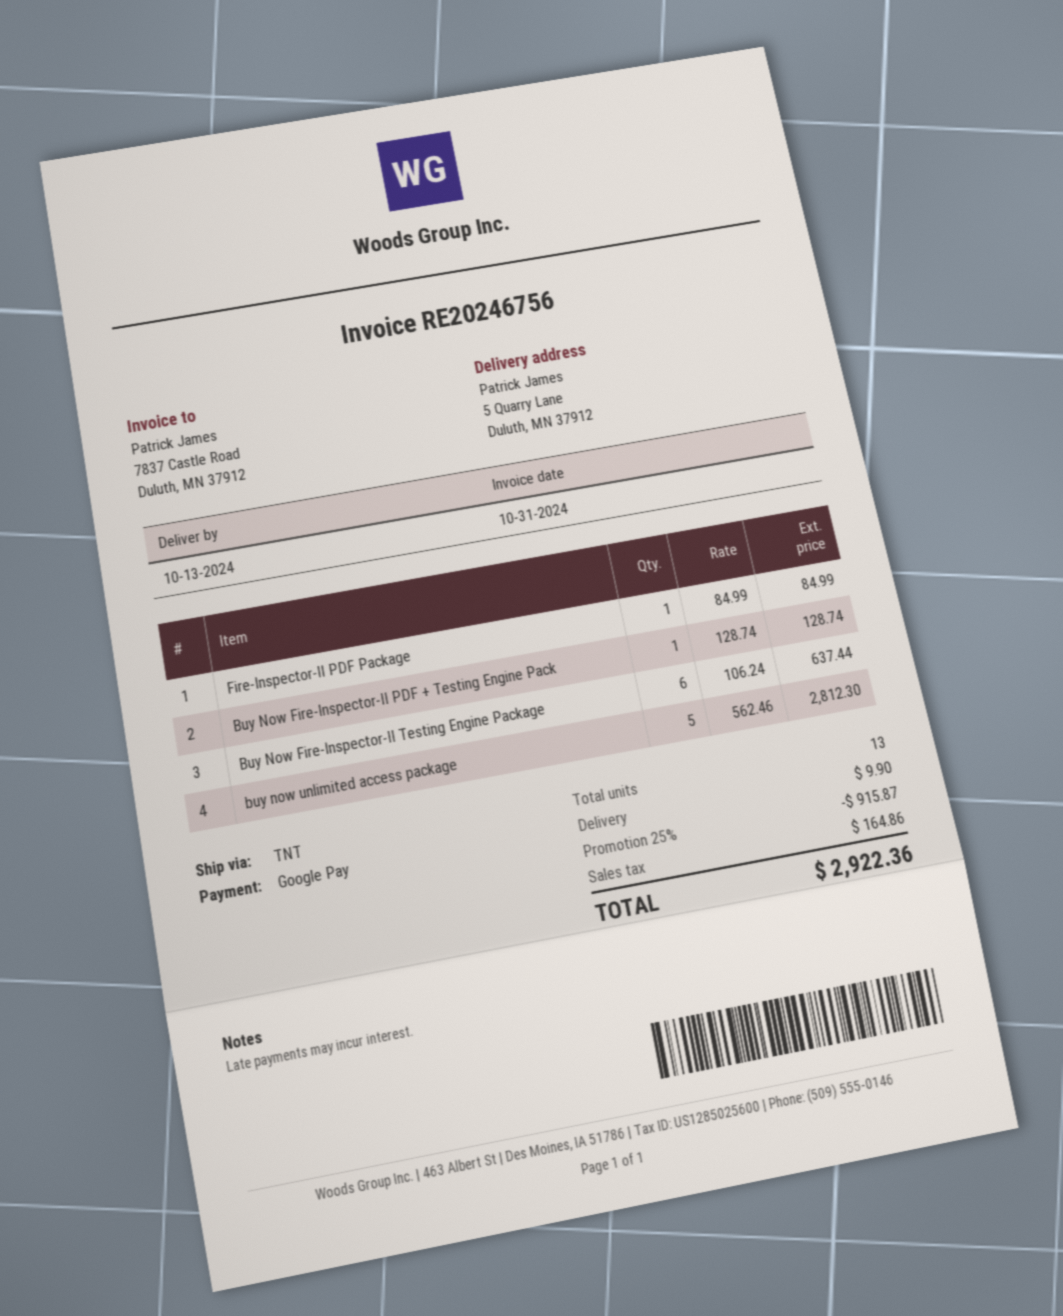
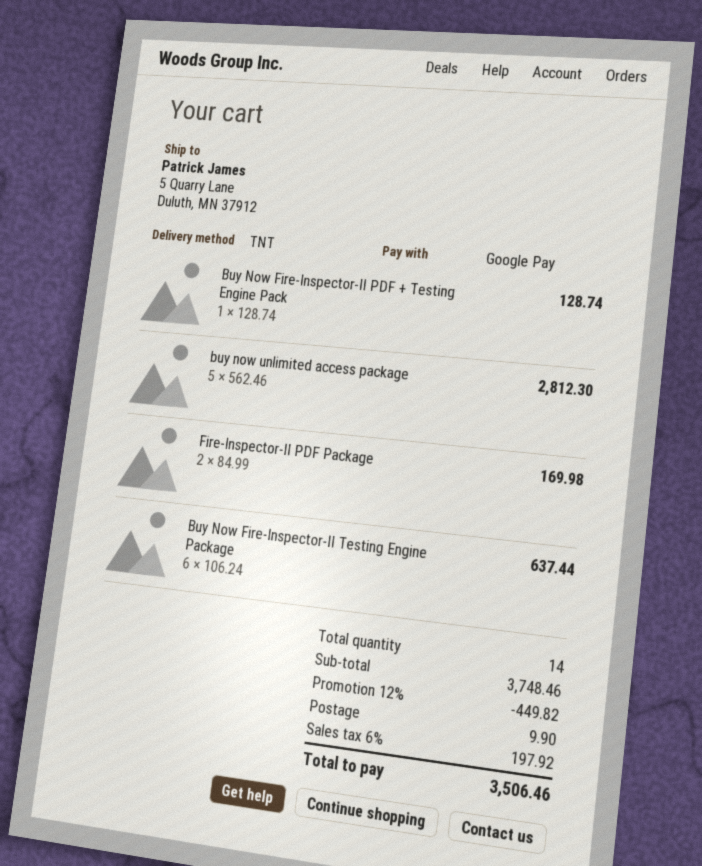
Fire-Inspector-II PDF Package: 1 x 84.99 = 84.99 -> 2 x 84.99 = 169.98
total quantity: 13 -> 14
discount: 25% = 915.87 -> 12% = 449.82
tax: 164.86 -> 197.92
total: 2922.36 -> 3506.46

